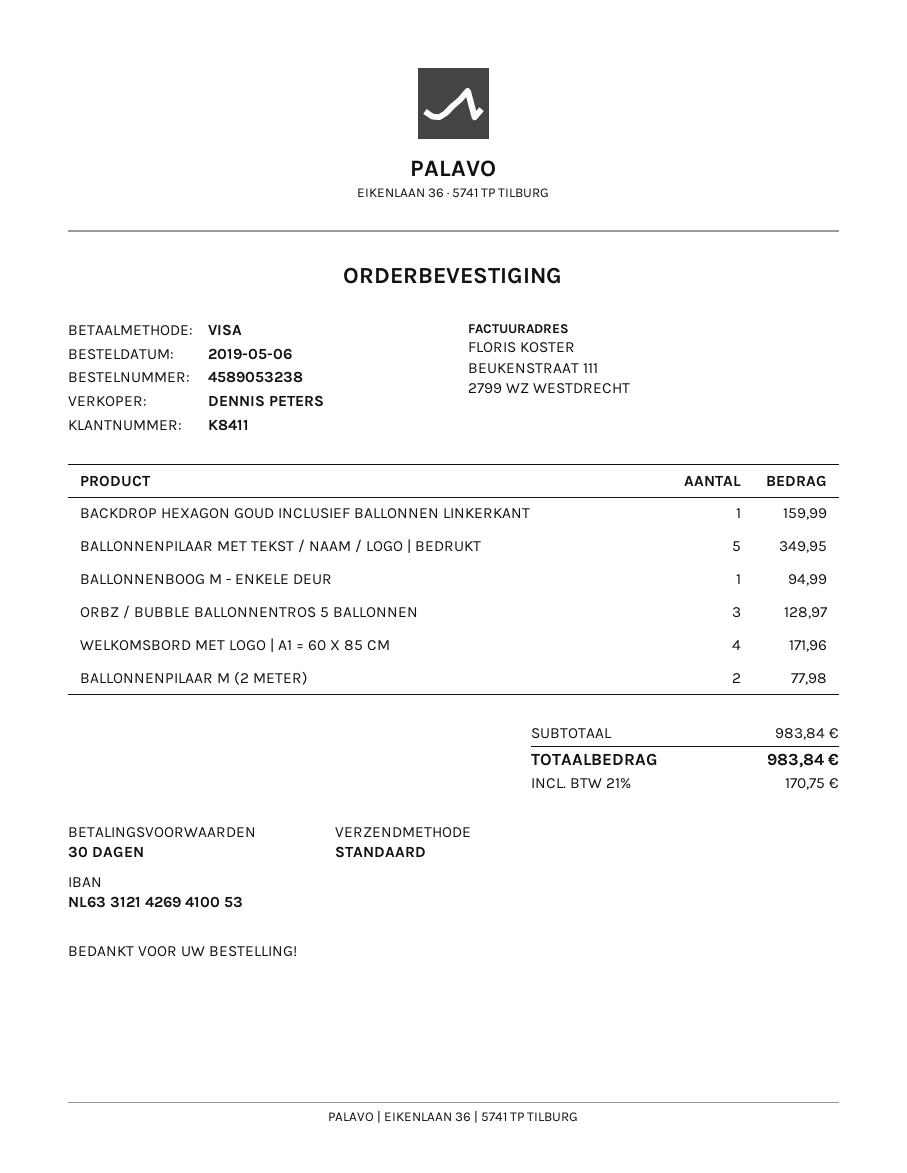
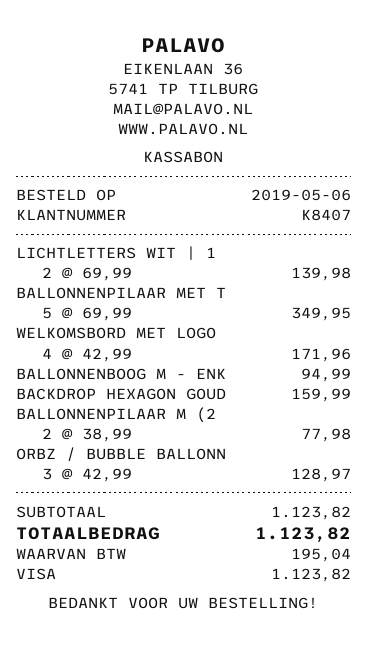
customer number: K8411 -> K8407
LICHTLETTERS WIT | 1: none -> 2 for 139.98
subtotal: 983.84 -> 1123.82
tax: 170.75 -> 195.04
total: 983.84 -> 1123.82

